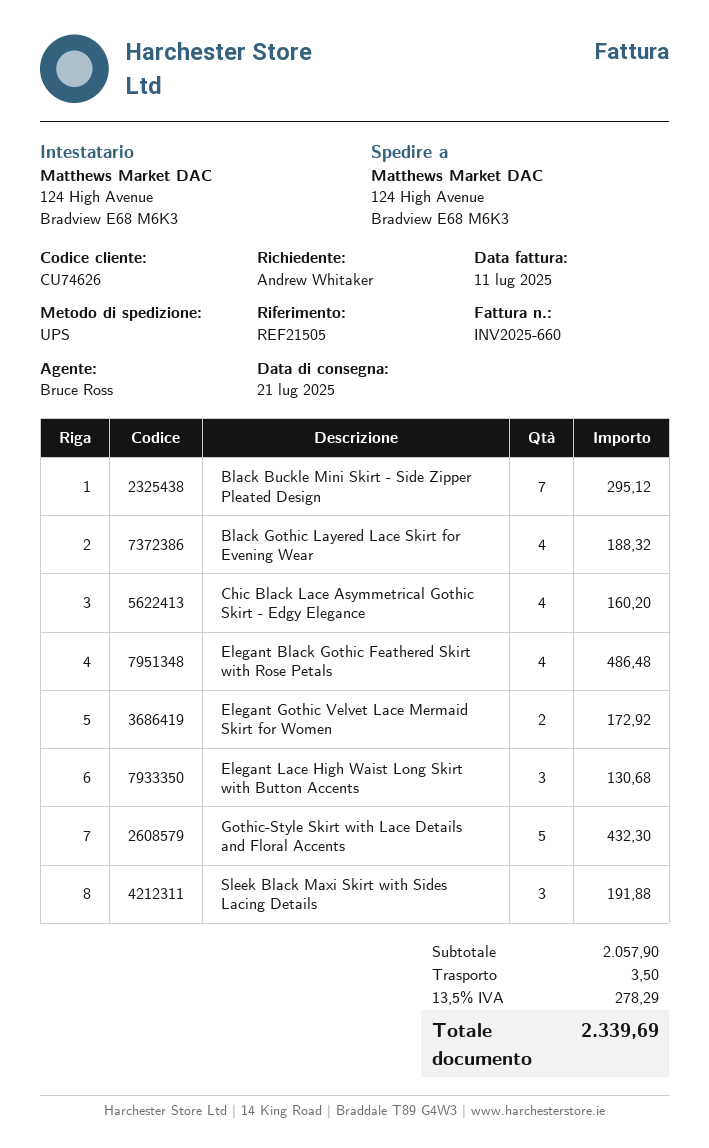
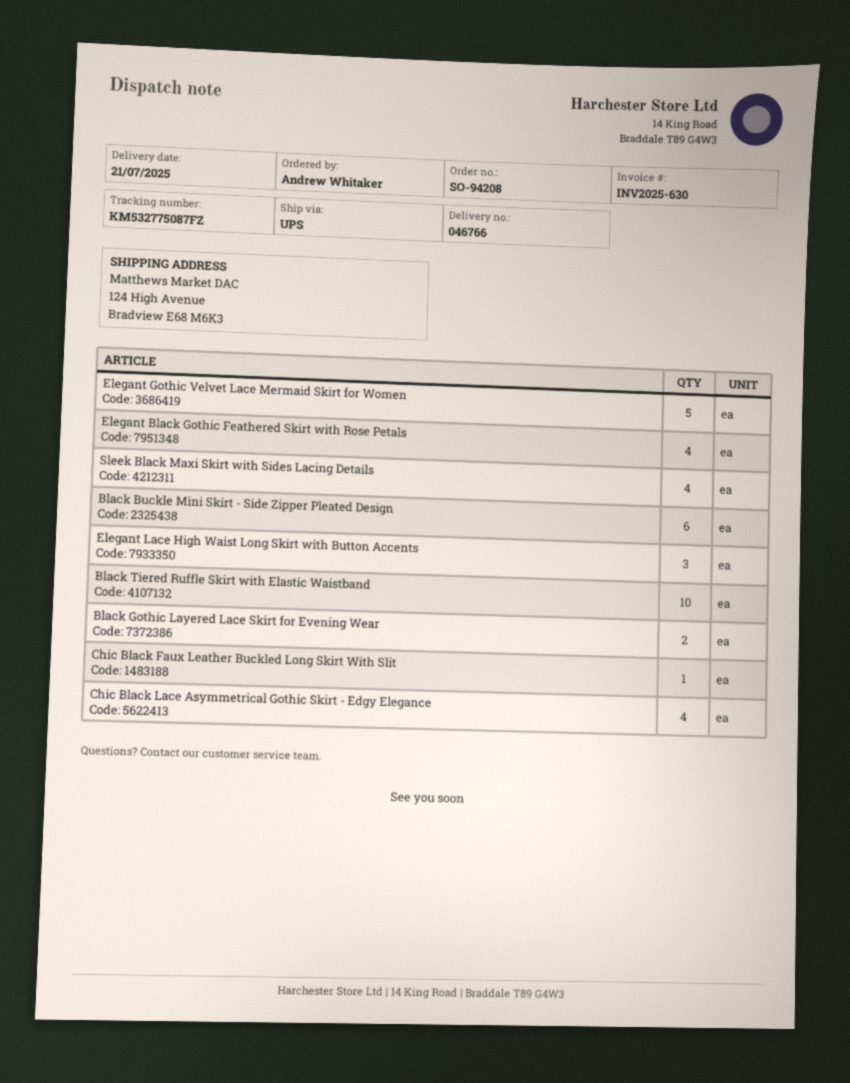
invoice number: INV2025-660 -> INV2025-630
Black Buckle Mini Skirt - Side Zipper Pleated Design: 7 -> 6
Black Gothic Layered Lace Skirt for Evening Wear: 4 -> 2
Elegant Gothic Velvet Lace Mermaid Skirt for Women: 2 -> 5
Gothic-Style Skirt with Lace Details and Floral Accents: 5 -> none
Sleek Black Maxi Skirt with Sides Lacing Details: 3 -> 4
Black Tiered Ruffle Skirt with Elastic Waistband: none -> 10
Chic Black Faux Leather Buckled Long Skirt With Slit: none -> 1

